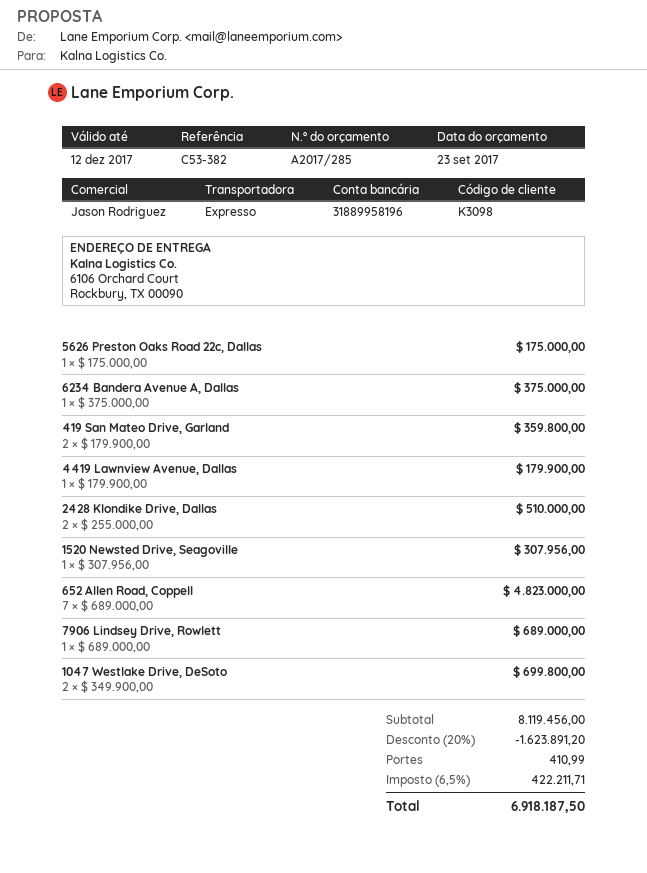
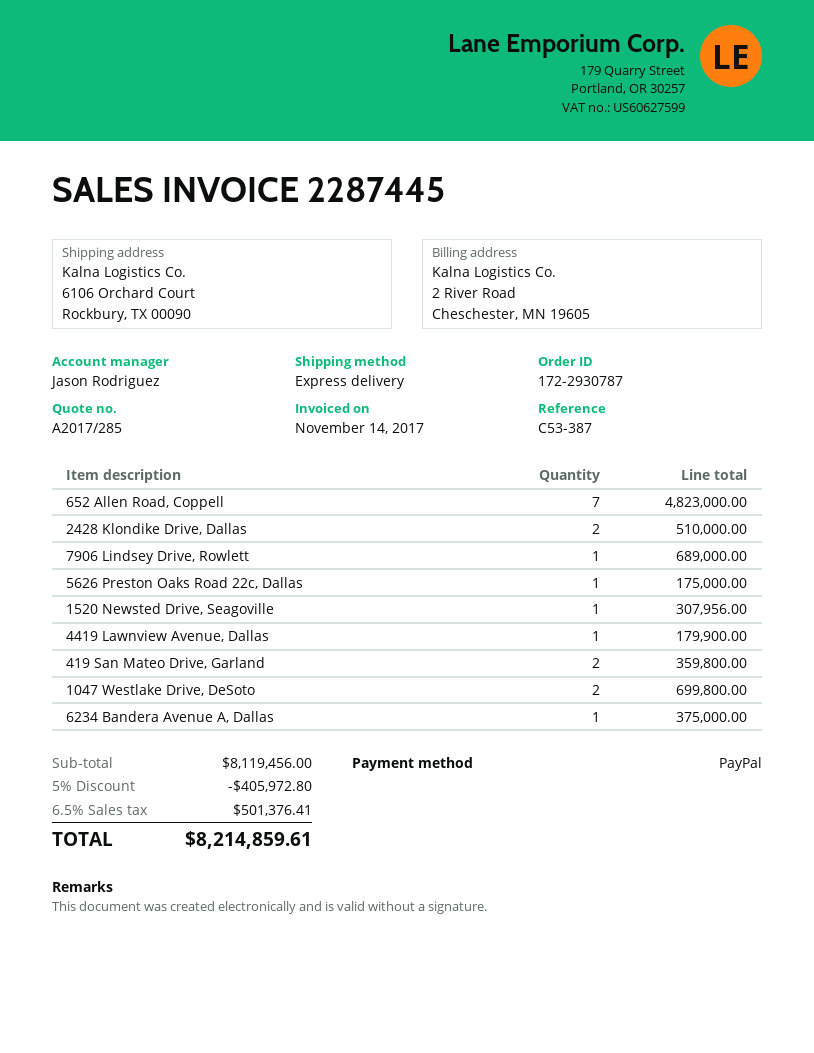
reference: C53-382 -> C53-387
discount: 20% = 1623891.20 -> 5% = 405972.80
shipping: 410.99 -> none
tax: 6.5% = 422211.71 -> 6.5% = 501376.41
total: 6918187.50 -> 8214859.61

